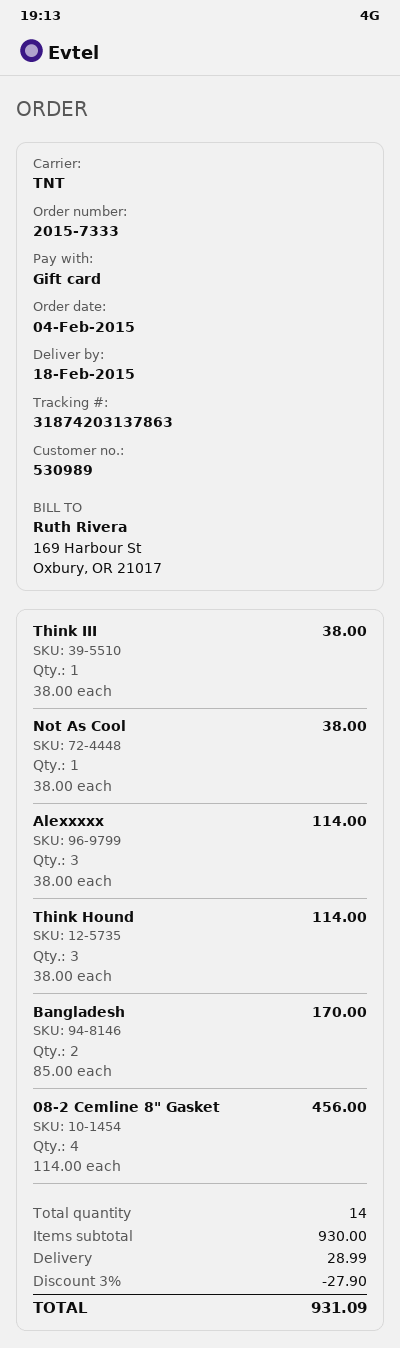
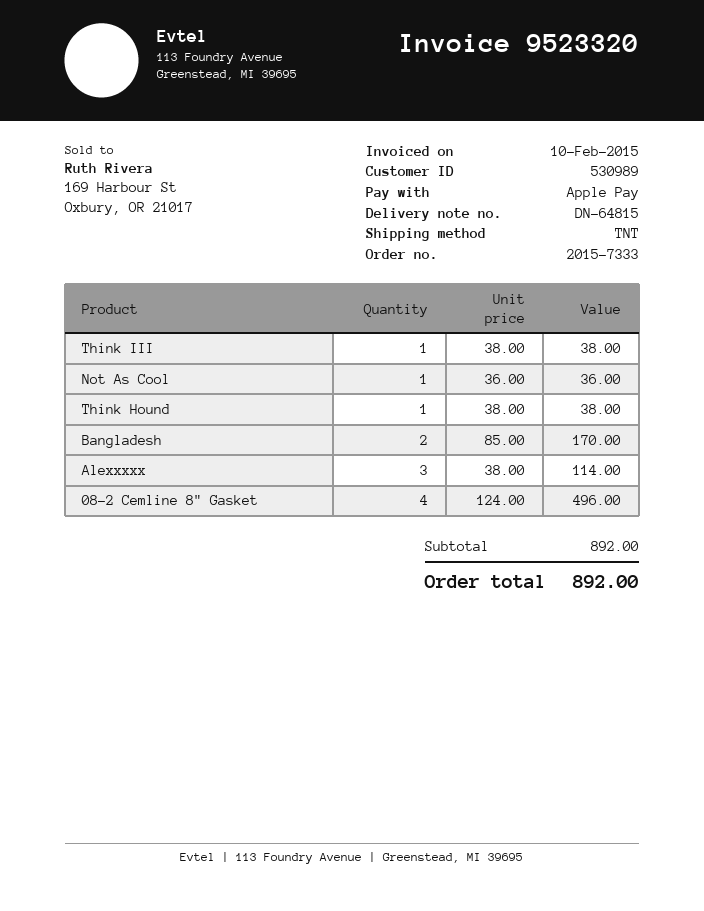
payment method: gift card -> Apple Pay
Not As Cool: 1 x 38.00 = 38.00 -> 1 x 36.00 = 36.00
Think Hound: 3 x 38.00 = 114.00 -> 1 x 38.00 = 38.00
08-2 Cemline 8" Gasket: 4 x 114.00 = 456.00 -> 4 x 124.00 = 496.00
subtotal: 930.00 -> 892.00
discount: 3% = 27.90 -> none
shipping: 28.99 -> none
total: 931.09 -> 892.00

